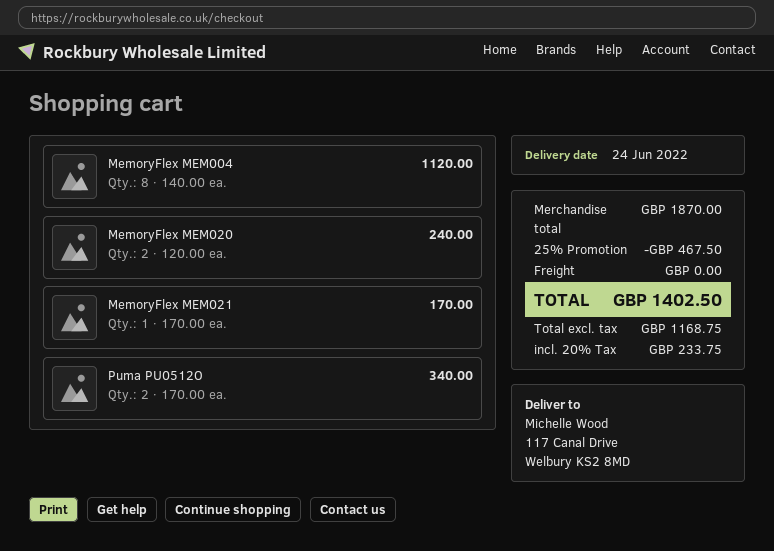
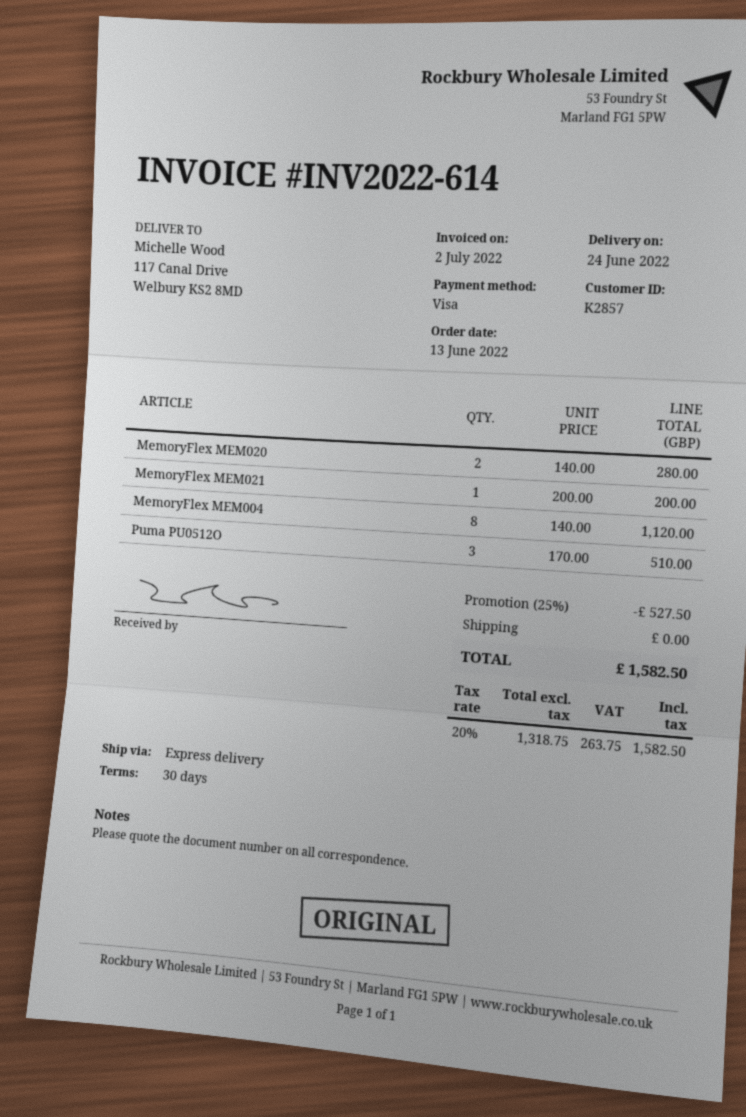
MemoryFlex MEM020: 2 x 120.00 = 240.00 -> 2 x 140.00 = 280.00
MemoryFlex MEM021: 1 x 170.00 = 170.00 -> 1 x 200.00 = 200.00
Puma PU0512O: 2 x 170.00 = 340.00 -> 3 x 170.00 = 510.00
discount: 25% = 467.50 -> 25% = 527.50
net: 1168.75 -> 1318.75
tax: 20% = 233.75 -> 20% = 263.75
total: 1402.50 -> 1582.50

